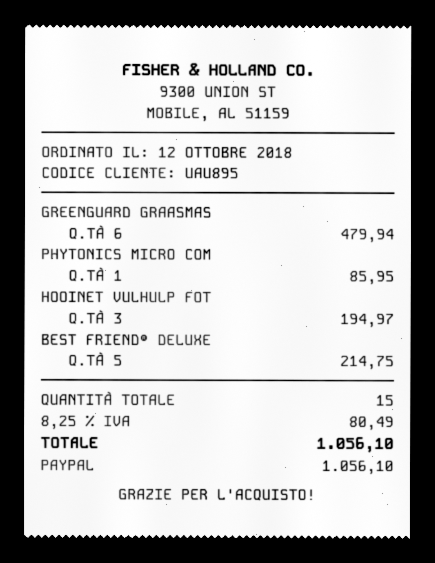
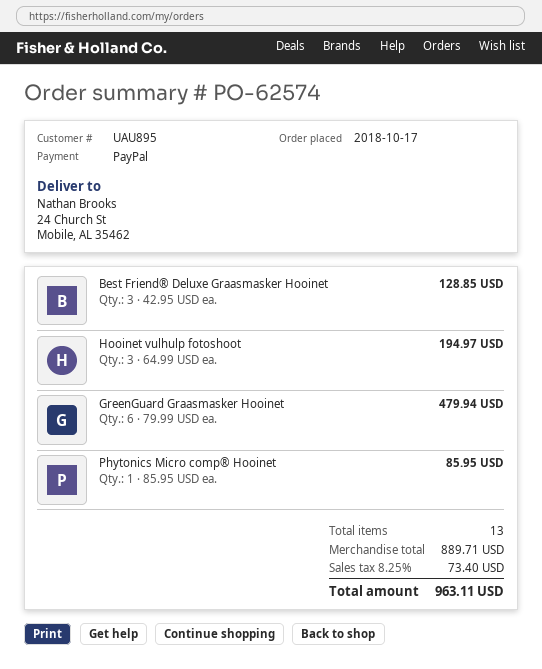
order date: 2018-10-12 -> 2018-10-17
BEST FRIEND® DELUXE: 5 for 214.75 -> 3 for 128.85
total quantity: 15 -> 13
tax: 8.25% = 80.49 -> 8.25% = 73.40
total: 1056.10 -> 963.11

